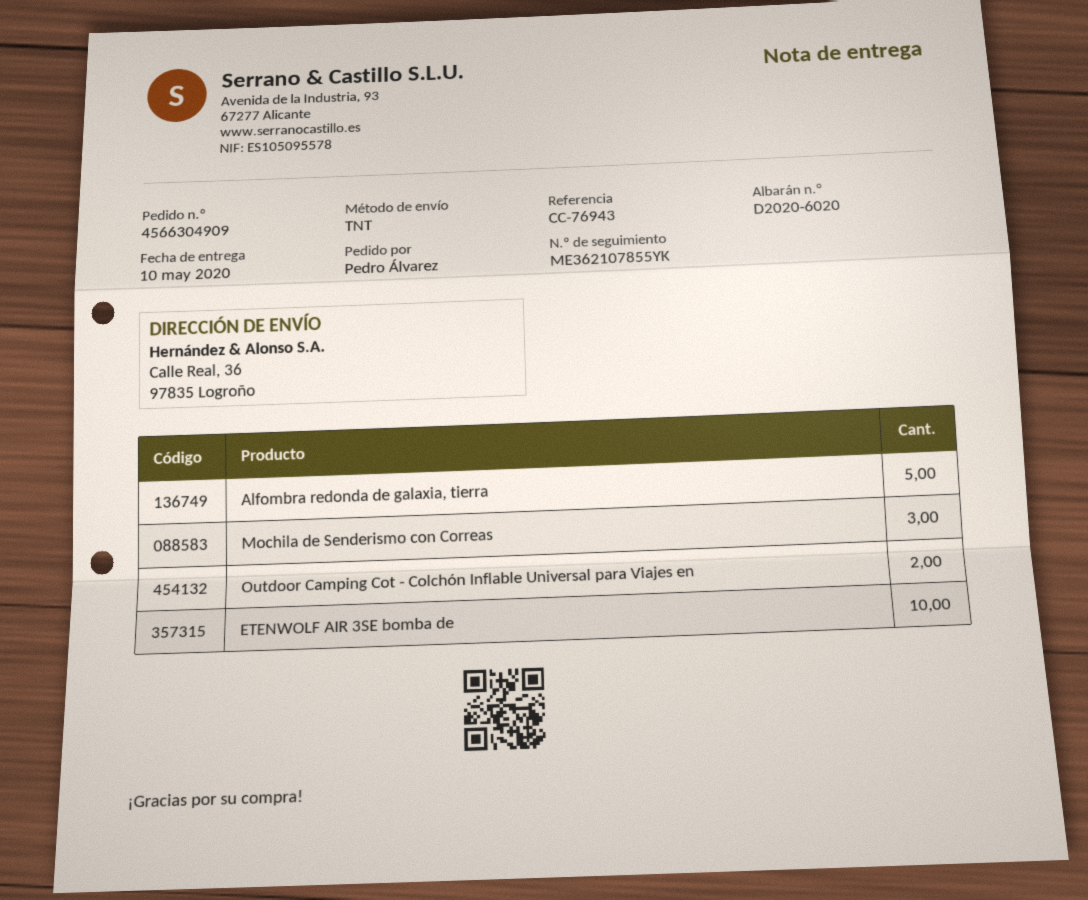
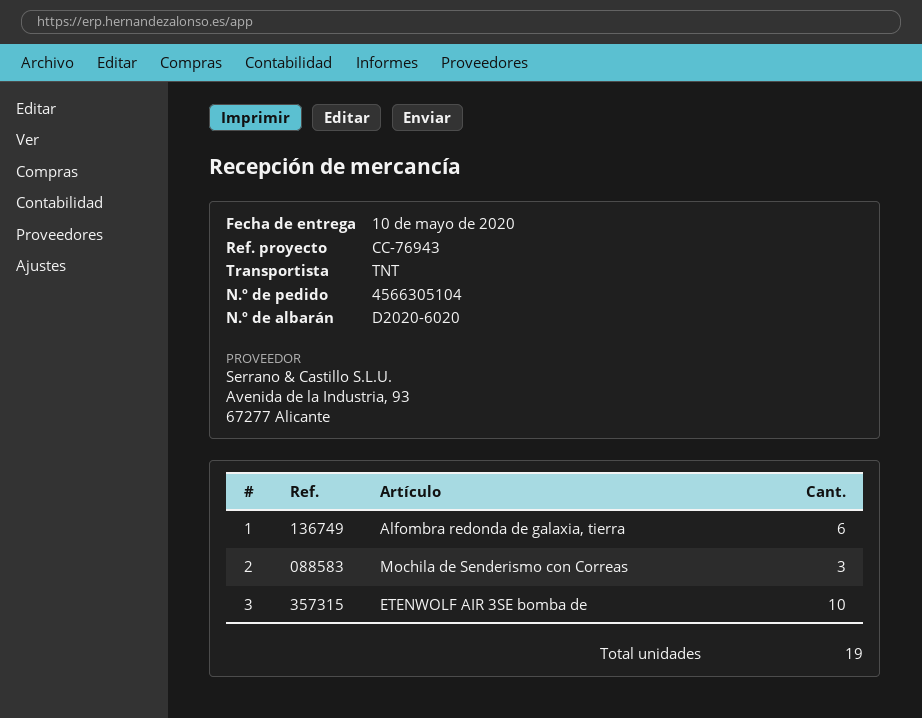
order number: 4566304909 -> 4566305104
Alfombra redonda de galaxia, tierra: 5 -> 6
Outdoor Camping Cot - Colchón Inflable Universal para Viajes en: 2 -> none

